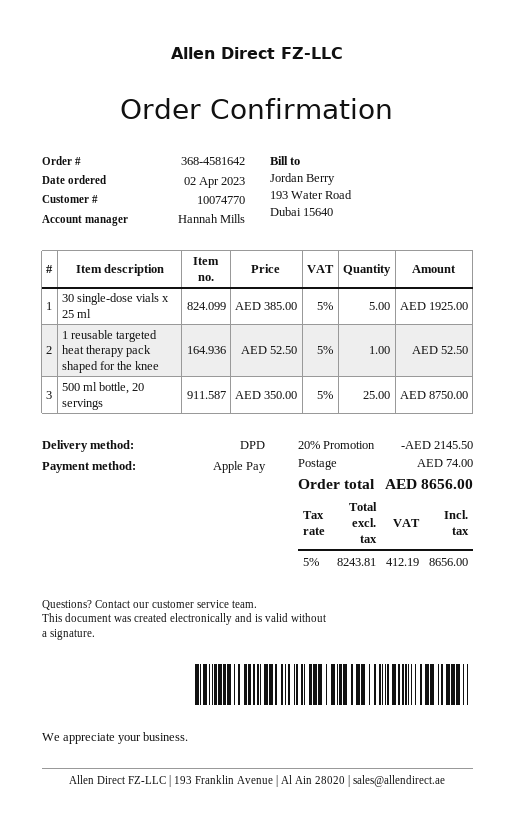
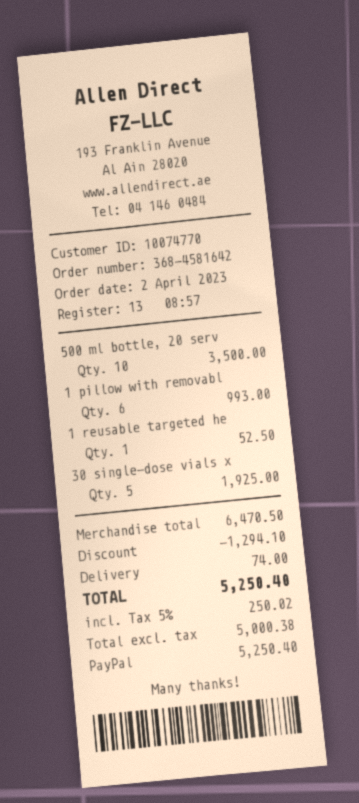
payment method: Apple Pay -> PayPal
500 ml bottle, 20 servings: 25 for 8750.00 -> 10 for 3500.00
1 pillow with removabl: none -> 6 for 993.00
discount: 2145.50 -> 1294.10
net: 8243.81 -> 5000.38
tax: 5% = 412.19 -> 5% = 250.02
total: 8656.00 -> 5250.40

